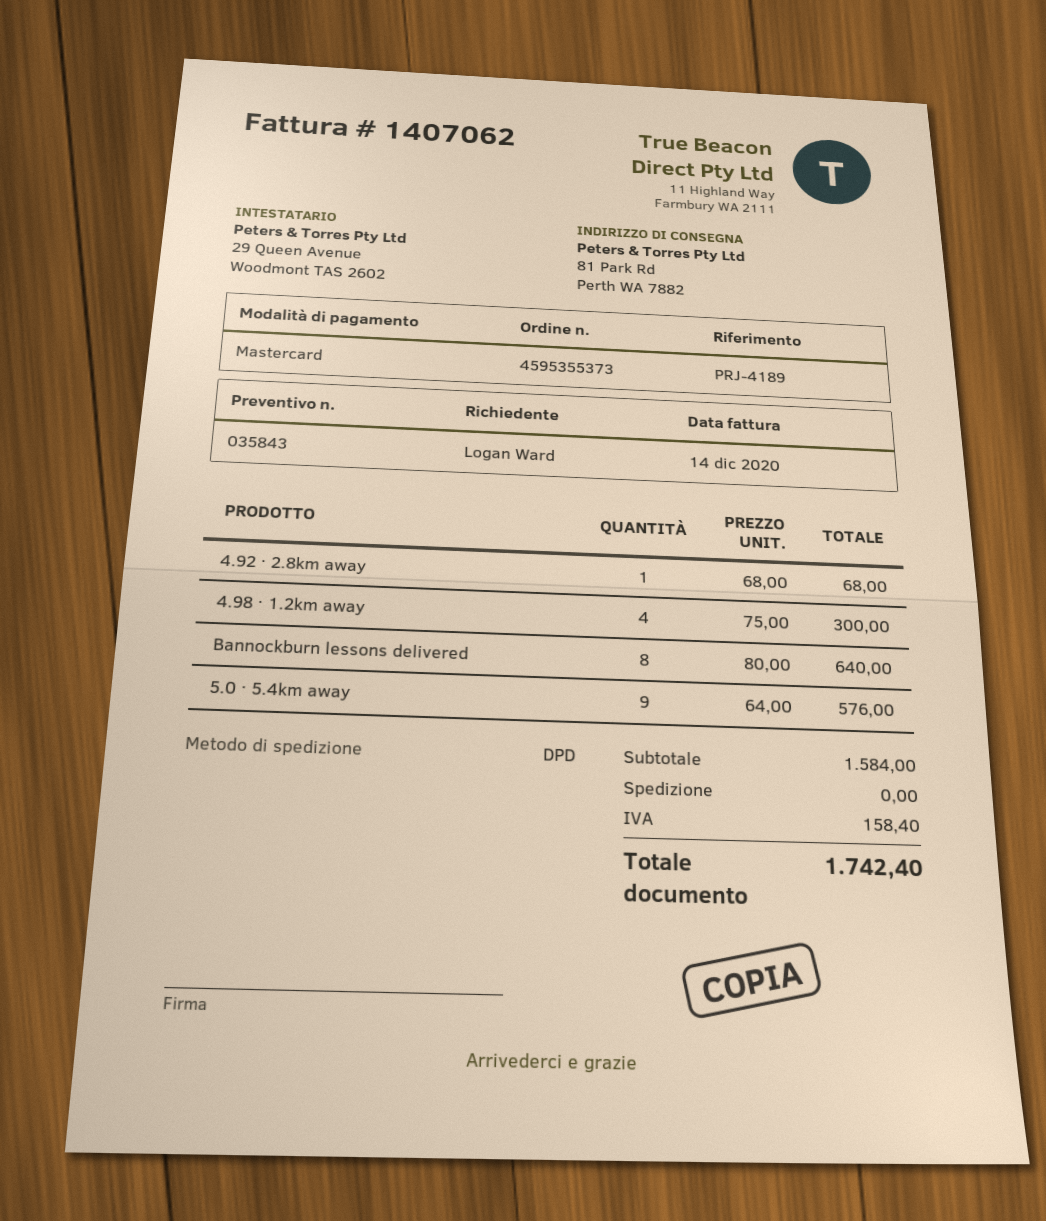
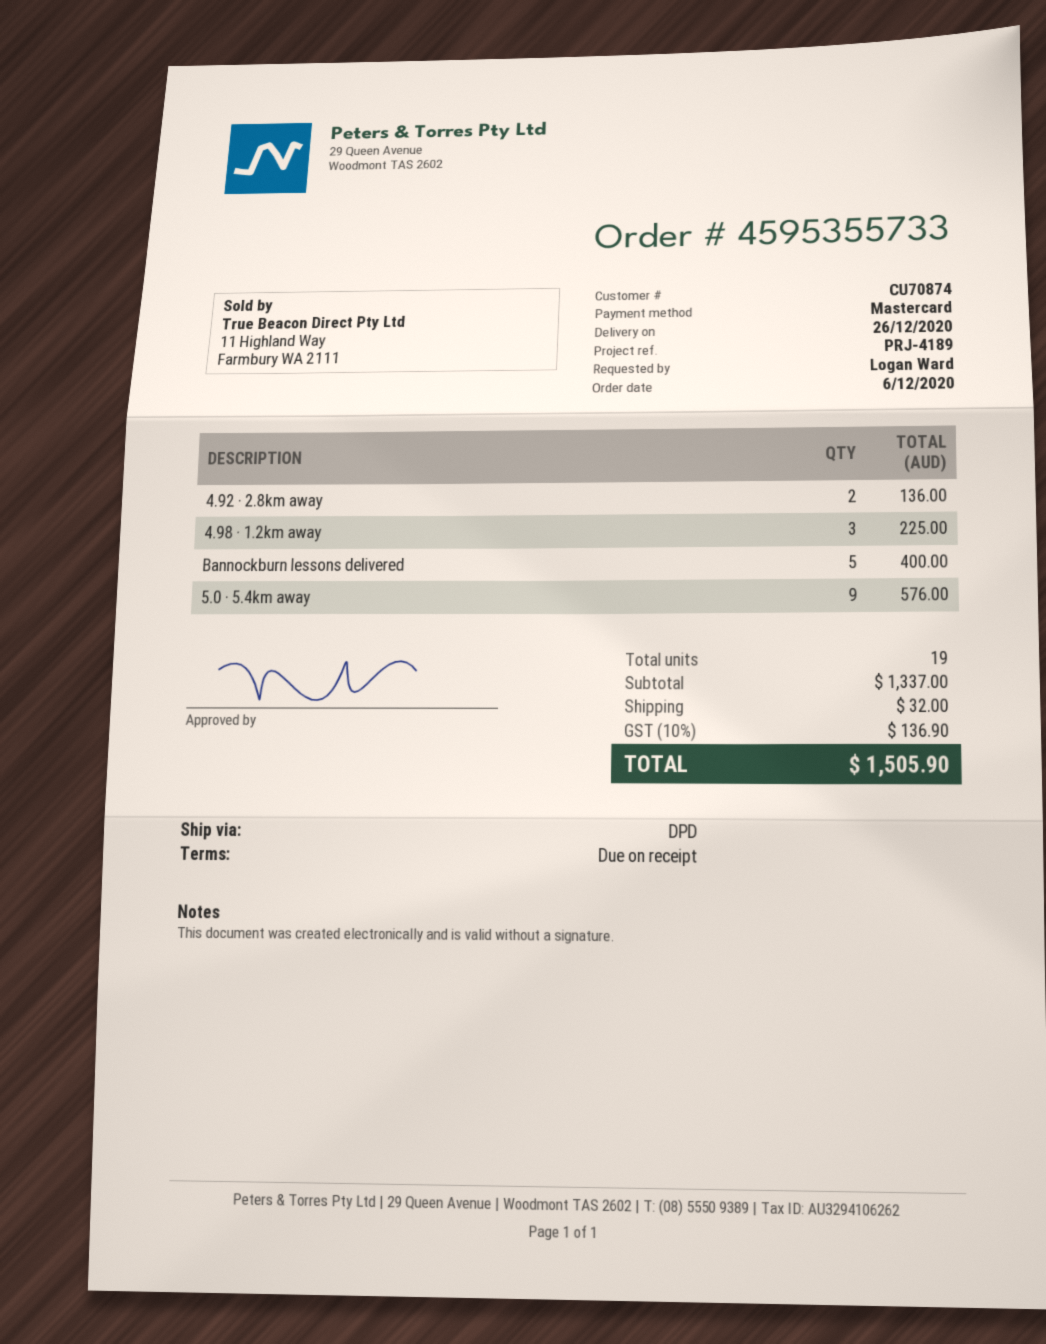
order number: 4595355373 -> 4595355733
4.92 · 2.8km away: 1 for 68.00 -> 2 for 136.00
4.98 · 1.2km away: 4 for 300.00 -> 3 for 225.00
Bannockburn lessons delivered: 8 for 640.00 -> 5 for 400.00
subtotal: 1584.00 -> 1337.00
shipping: 0.00 -> 32.00
tax: 158.40 -> 136.90
total: 1742.40 -> 1505.90

